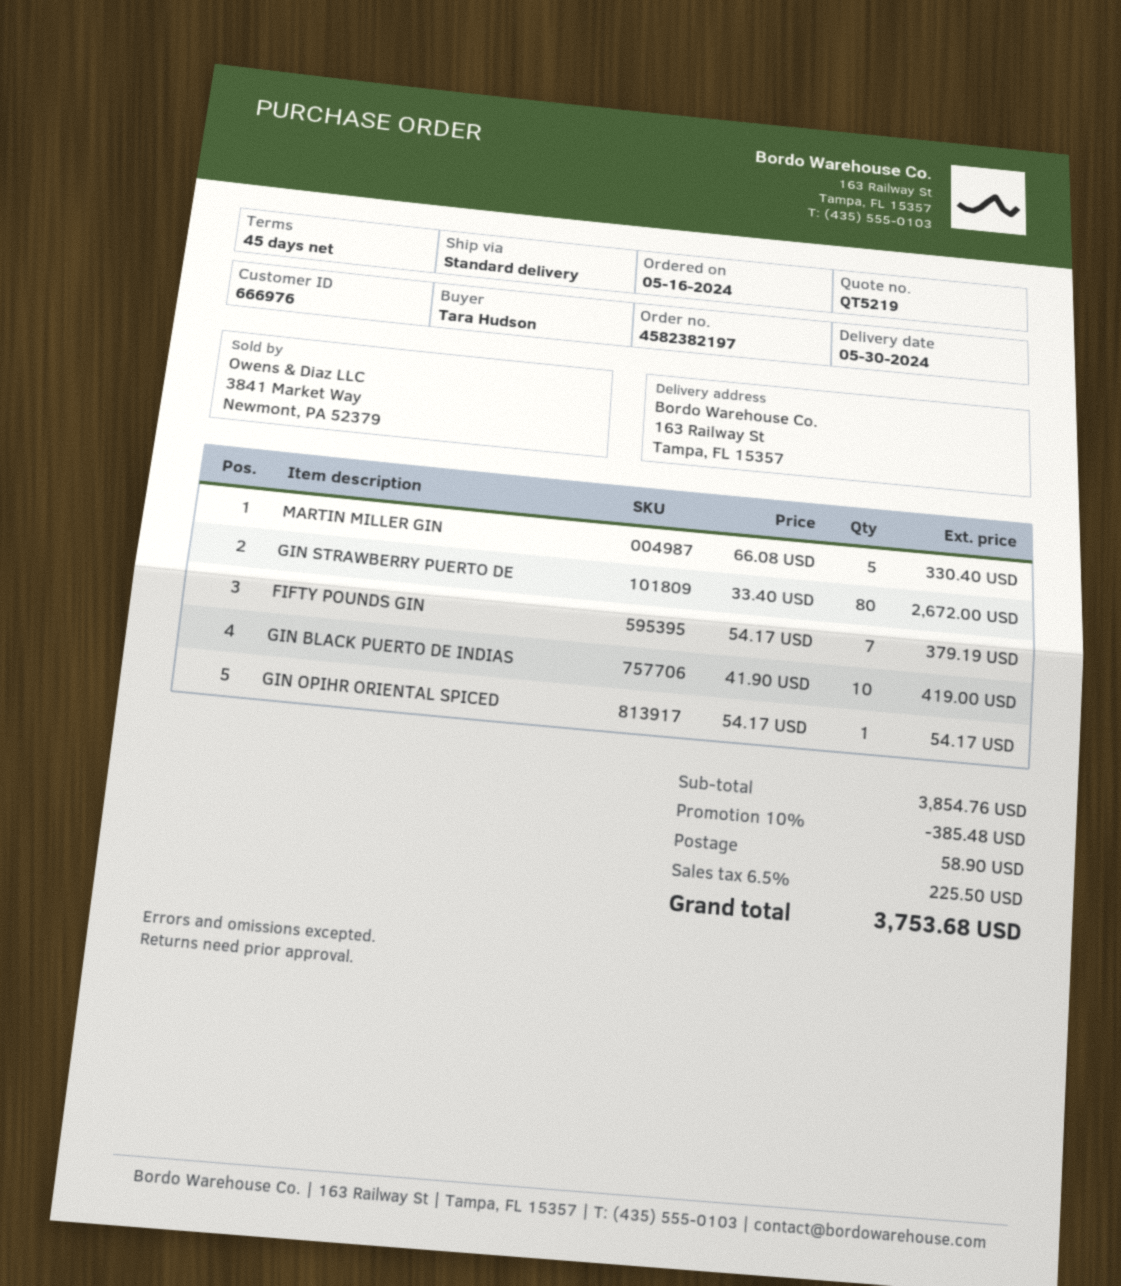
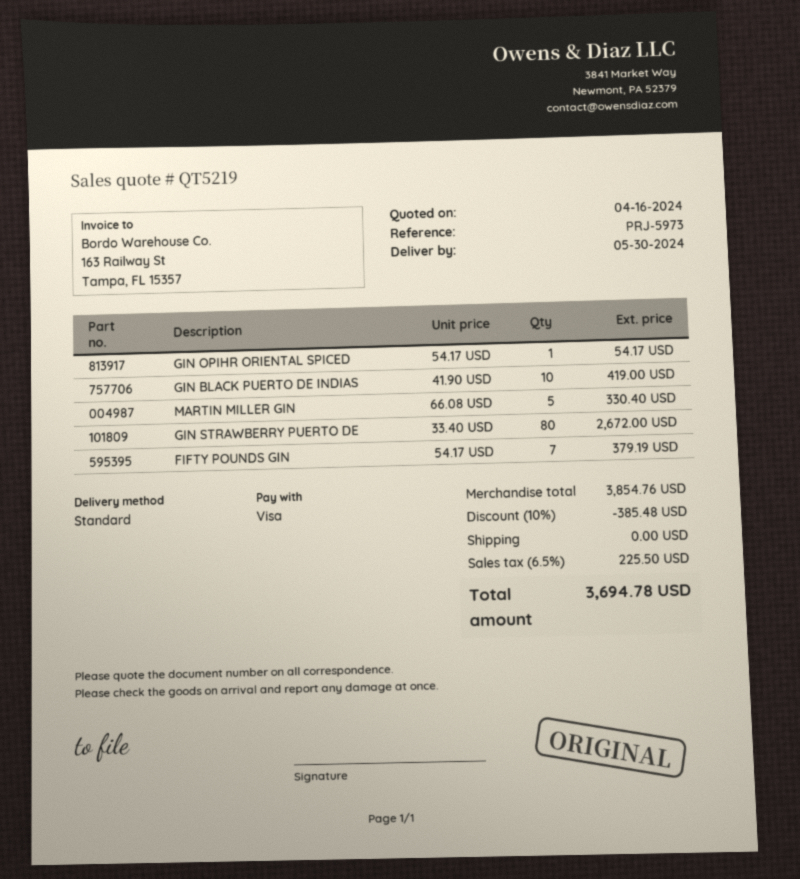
shipping: 58.90 -> 0.00
total: 3753.68 -> 3694.78

